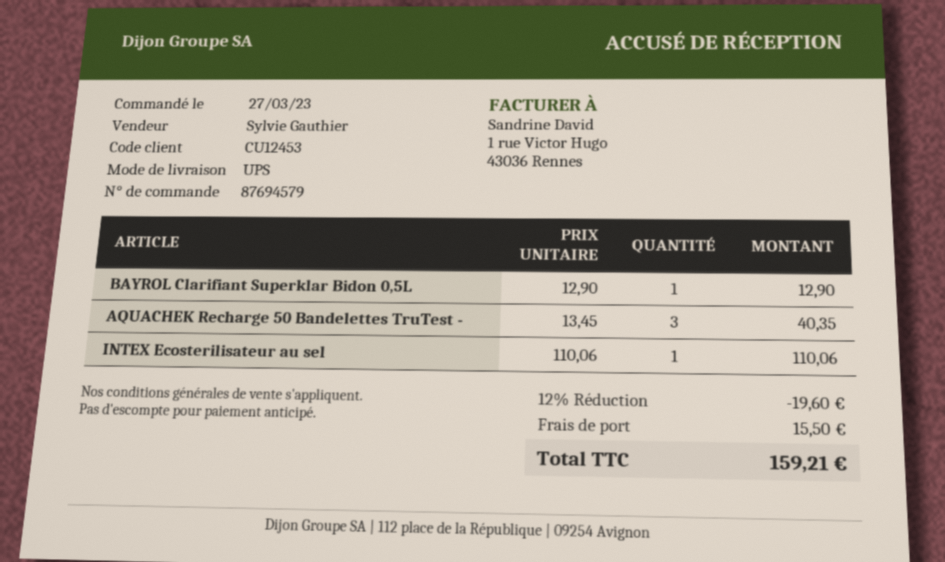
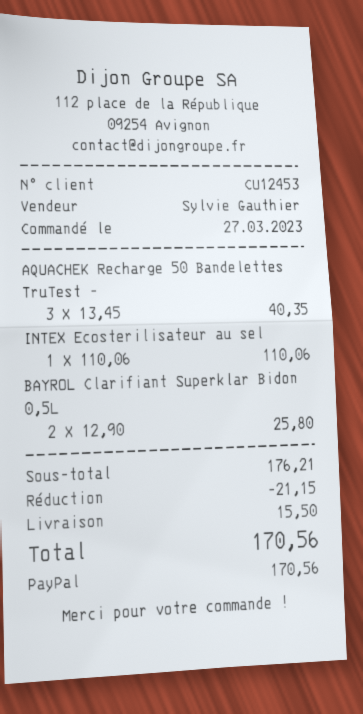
BAYROL Clarifiant Superklar Bidon 0,5L: 1 x 12.90 = 12.90 -> 2 x 12.90 = 25.80
discount: 19.60 -> 21.15
total: 159.21 -> 170.56

